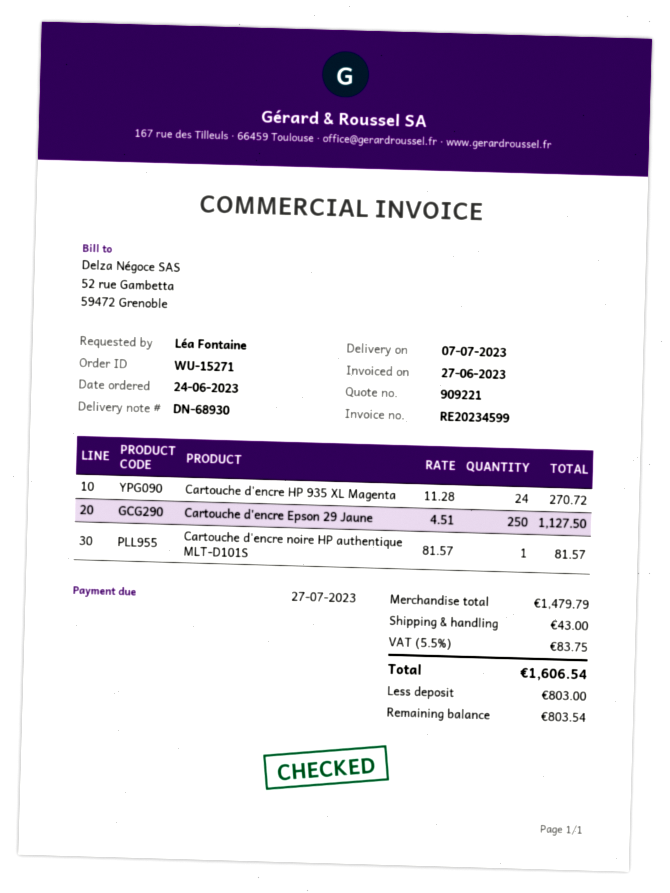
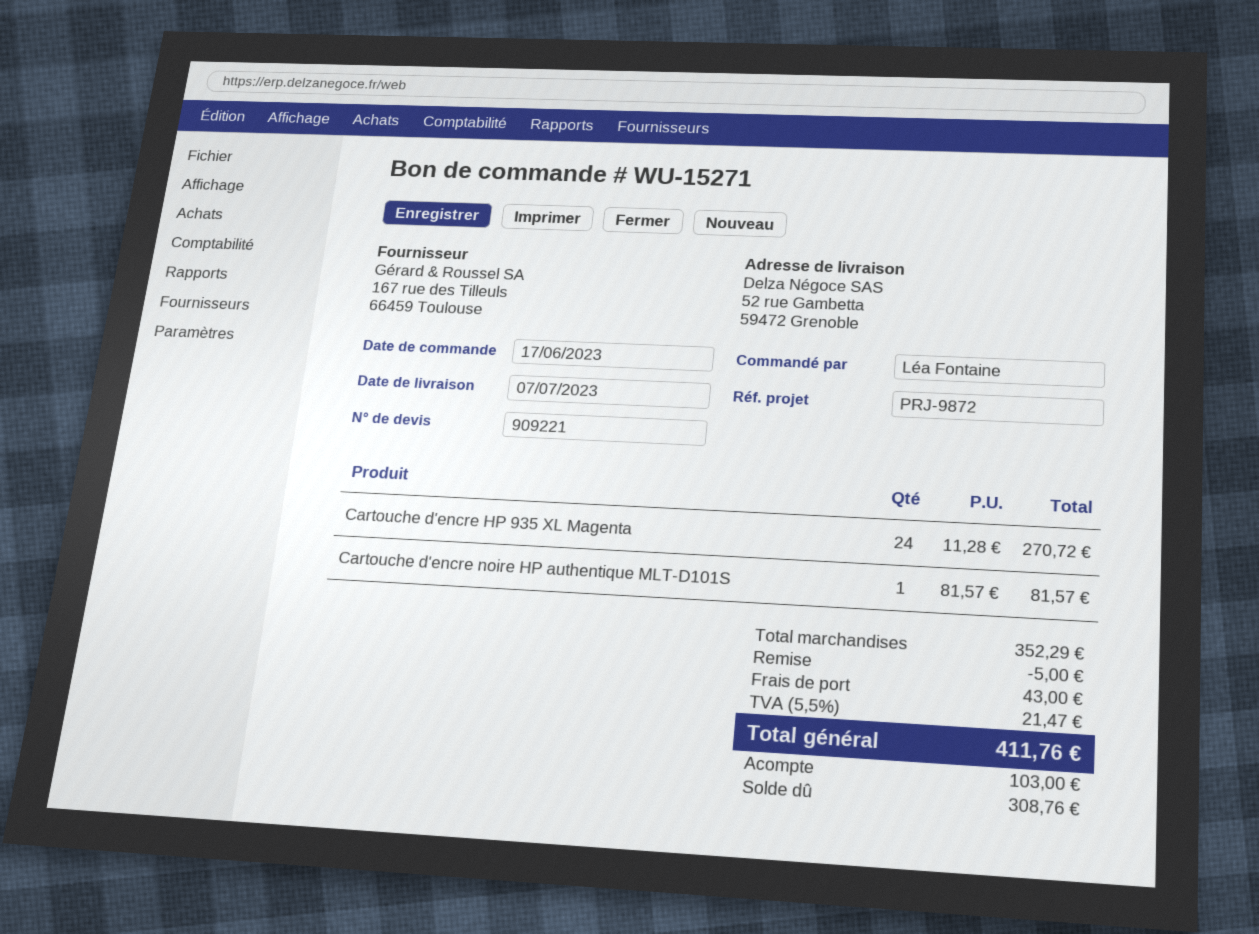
order date: 2023-06-24 -> 2023-06-17
Cartouche d'encre Epson 29 Jaune: 250 x 4.51 = 1127.50 -> none
subtotal: 1479.79 -> 352.29
discount: none -> 5.00
tax: 5.5% = 83.75 -> 5.5% = 21.47
total: 1606.54 -> 411.76
deposit: 803.00 -> 103.00
balance: 803.54 -> 308.76

